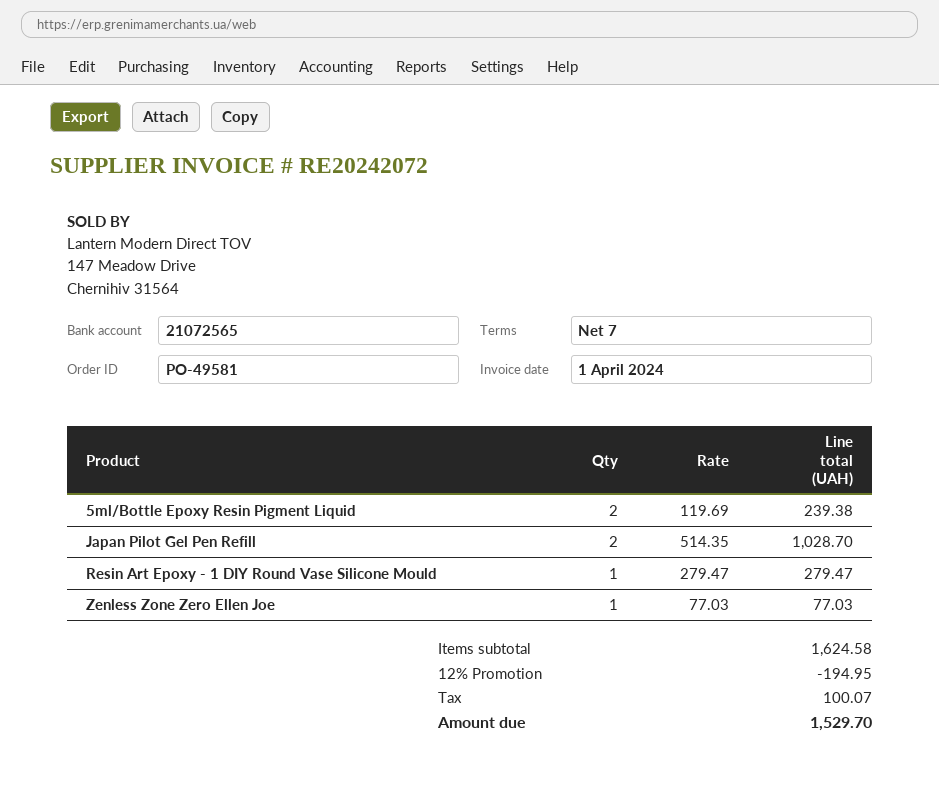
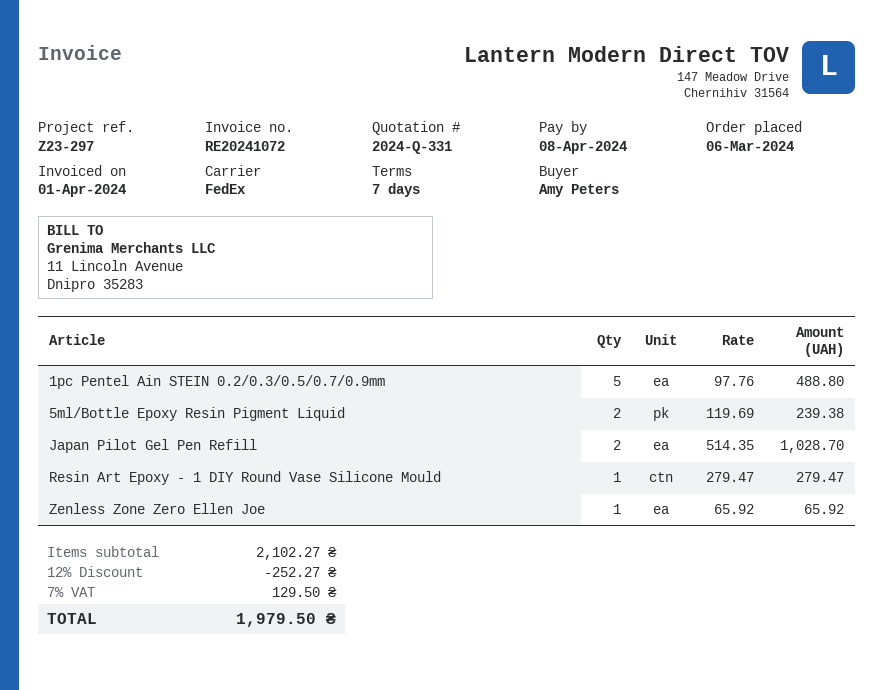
invoice number: RE20242072 -> RE20241072
Zenless Zone Zero Ellen Joe: 1 x 77.03 = 77.03 -> 1 x 65.92 = 65.92
1pc Pentel Ain STEIN 0.2/0.3/0.5/0.7/0.9mm: none -> 5 x 97.76 = 488.80
subtotal: 1624.58 -> 2102.27
discount: 12% = 194.95 -> 12% = 252.27
tax: 100.07 -> 129.50
total: 1529.70 -> 1979.50

